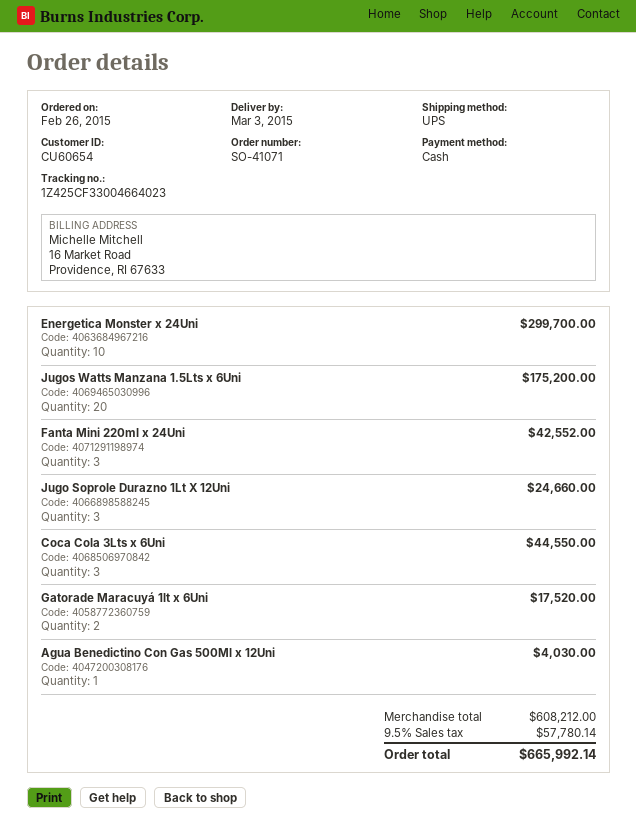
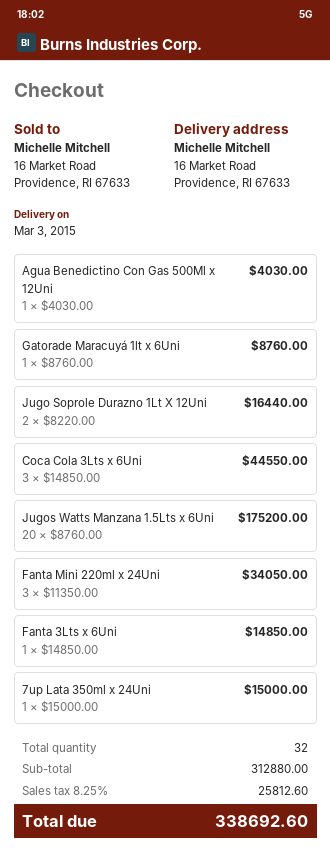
Energetica Monster x 24Uni: 10 for 299700.00 -> none
Fanta Mini 220ml x 24Uni: 3 for 42552.00 -> 3 for 34050.00
Jugo Soprole Durazno 1Lt X 12Uni: 3 for 24660.00 -> 2 for 16440.00
Gatorade Maracuyá 1lt x 6Uni: 2 for 17520.00 -> 1 for 8760.00
Fanta 3Lts x 6Uni: none -> 1 for 14850.00
7up Lata 350ml x 24Uni: none -> 1 for 15000.00
subtotal: 608212.00 -> 312880.00
tax: 9.5% = 57780.14 -> 8.25% = 25812.60
total: 665992.14 -> 338692.60

